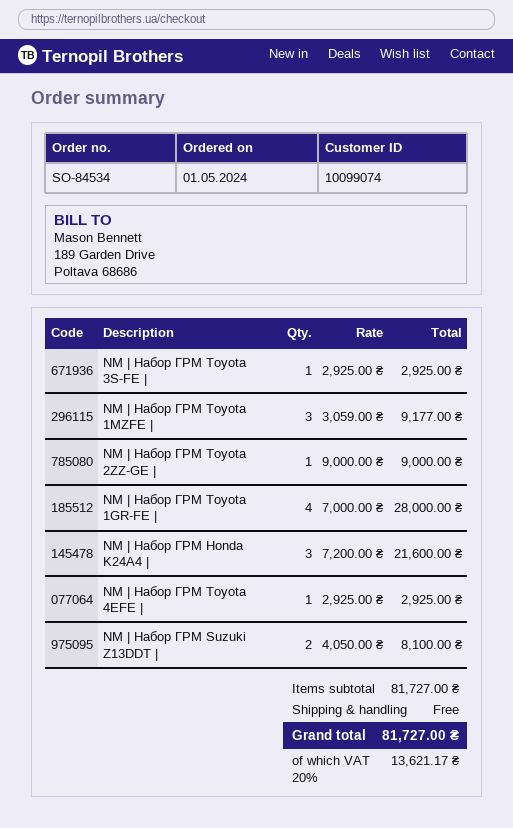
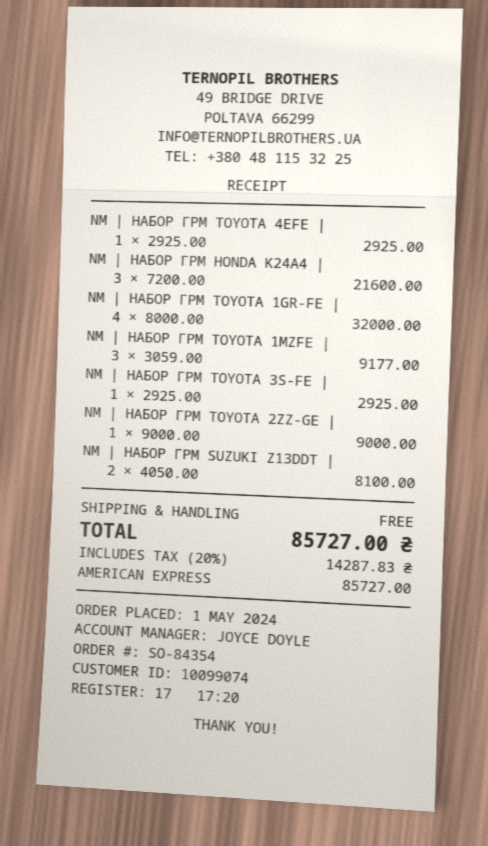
order number: SO-84534 -> SO-84354
NM | Набор ГРМ Toyota 1GR-FE |: 4 x 7000.00 = 28000.00 -> 4 x 8000.00 = 32000.00
tax: 20% = 13621.17 -> 20% = 14287.83
total: 81727.00 -> 85727.00

